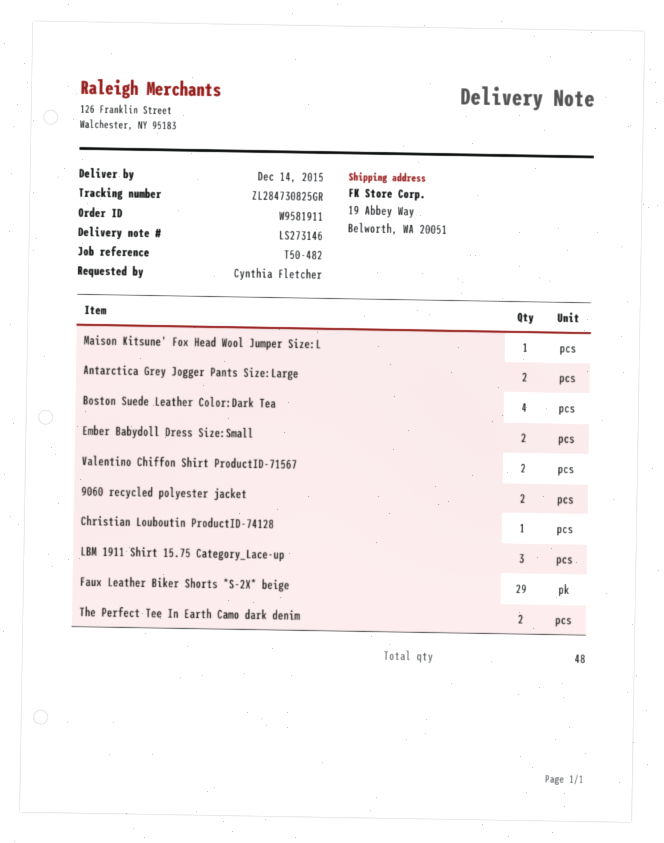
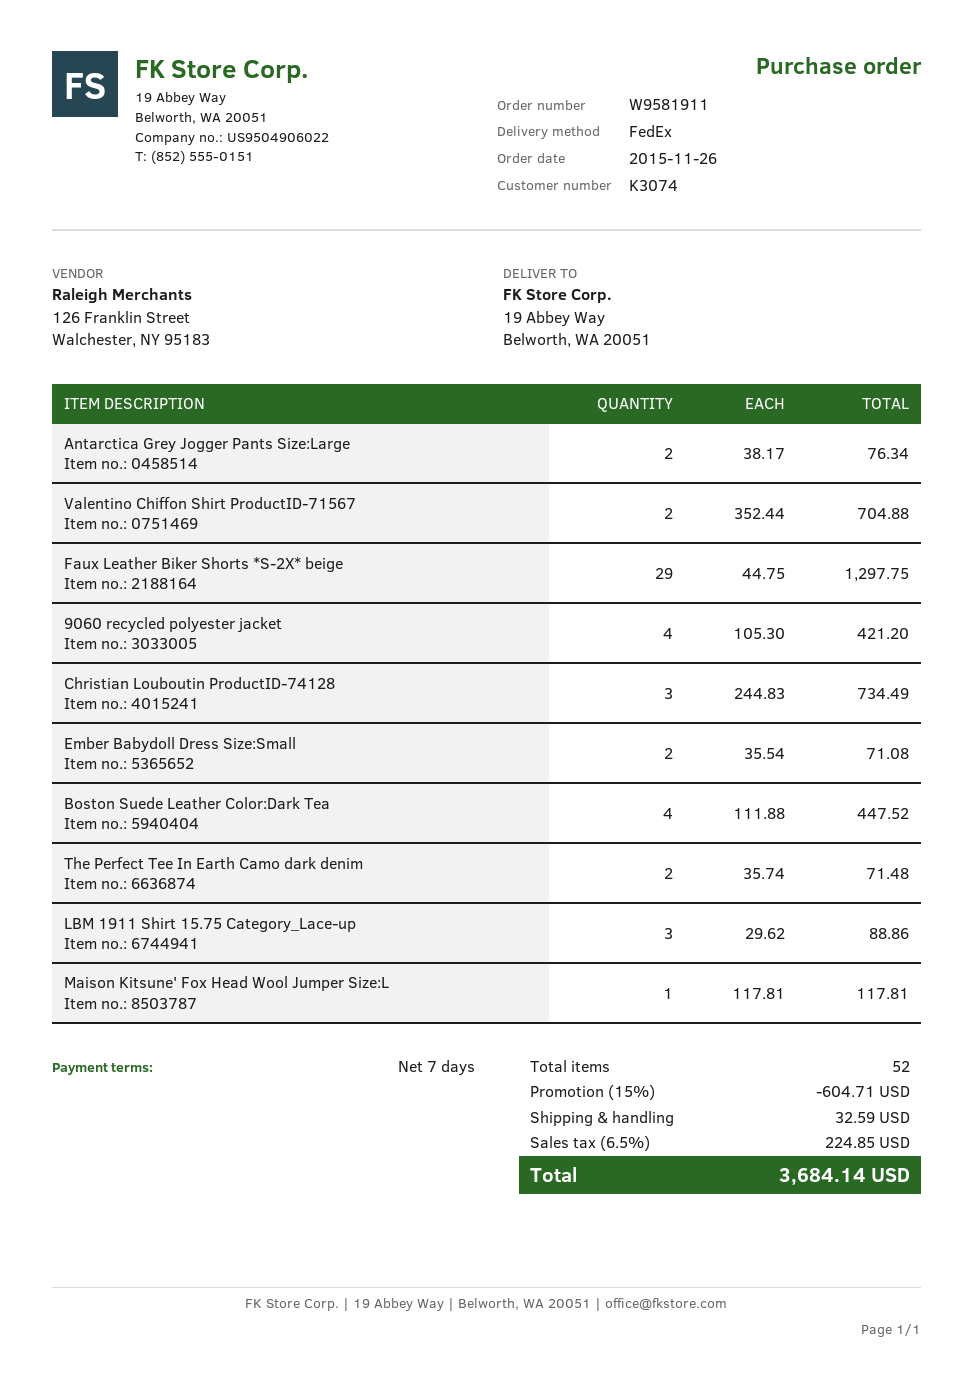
9060 recycled polyester jacket: 2 -> 4
Christian Louboutin ProductID-74128: 1 -> 3
total quantity: 48 -> 52

